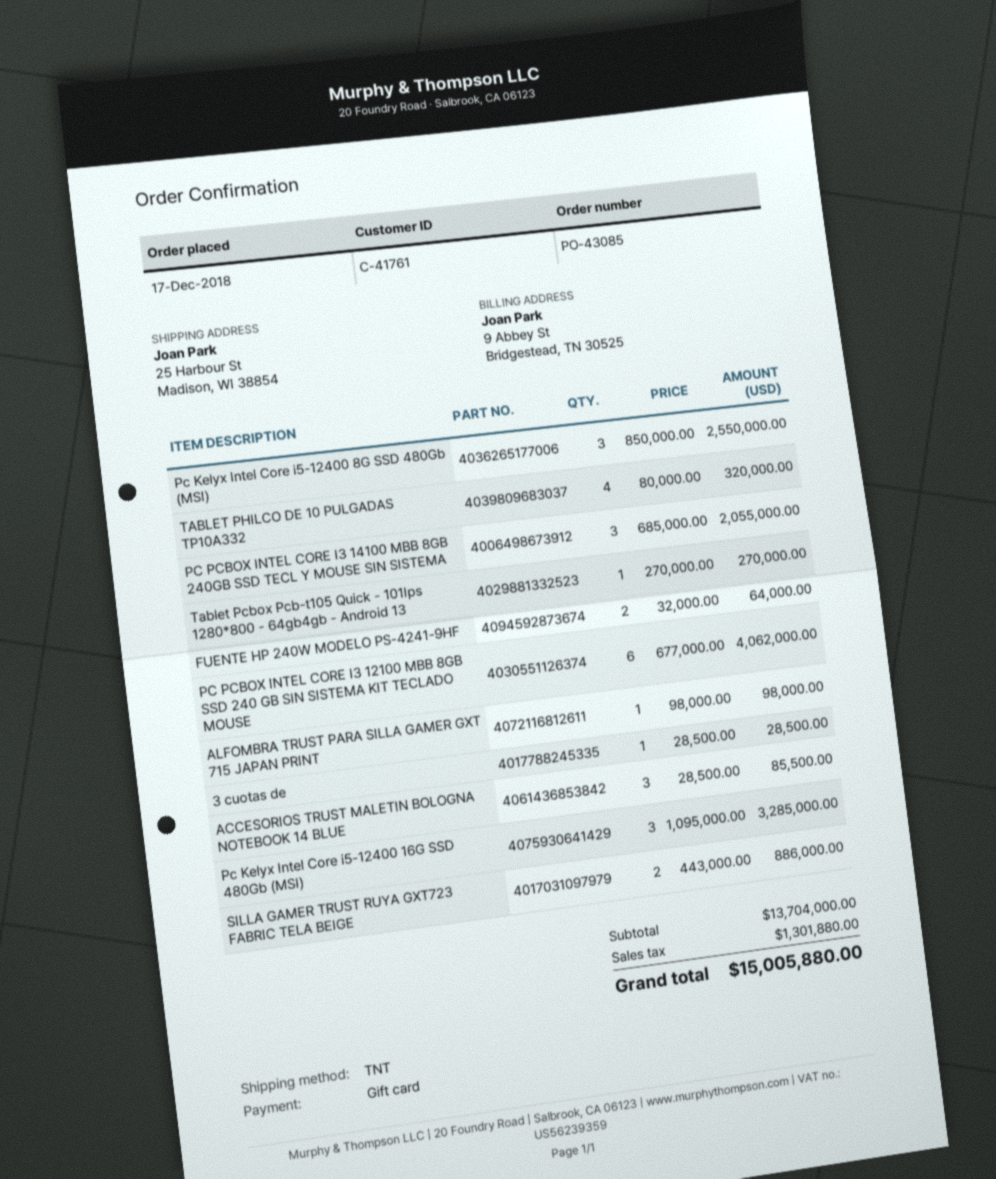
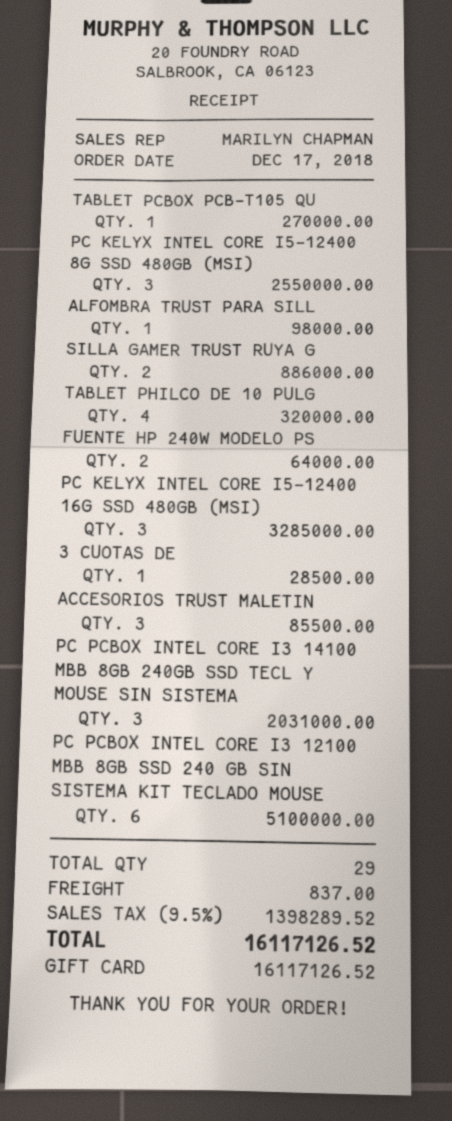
PC PCBOX INTEL CORE I3 14100 MBB 8GB 240GB SSD TECL Y MOUSE SIN SISTEMA: 3 for 2055000.00 -> 3 for 2031000.00
PC PCBOX INTEL CORE I3 12100 MBB 8GB SSD 240 GB SIN SISTEMA KIT TECLADO MOUSE: 6 for 4062000.00 -> 6 for 5100000.00
shipping: none -> 837.00
tax: 1301880.00 -> 1398289.52
total: 15005880.00 -> 16117126.52

